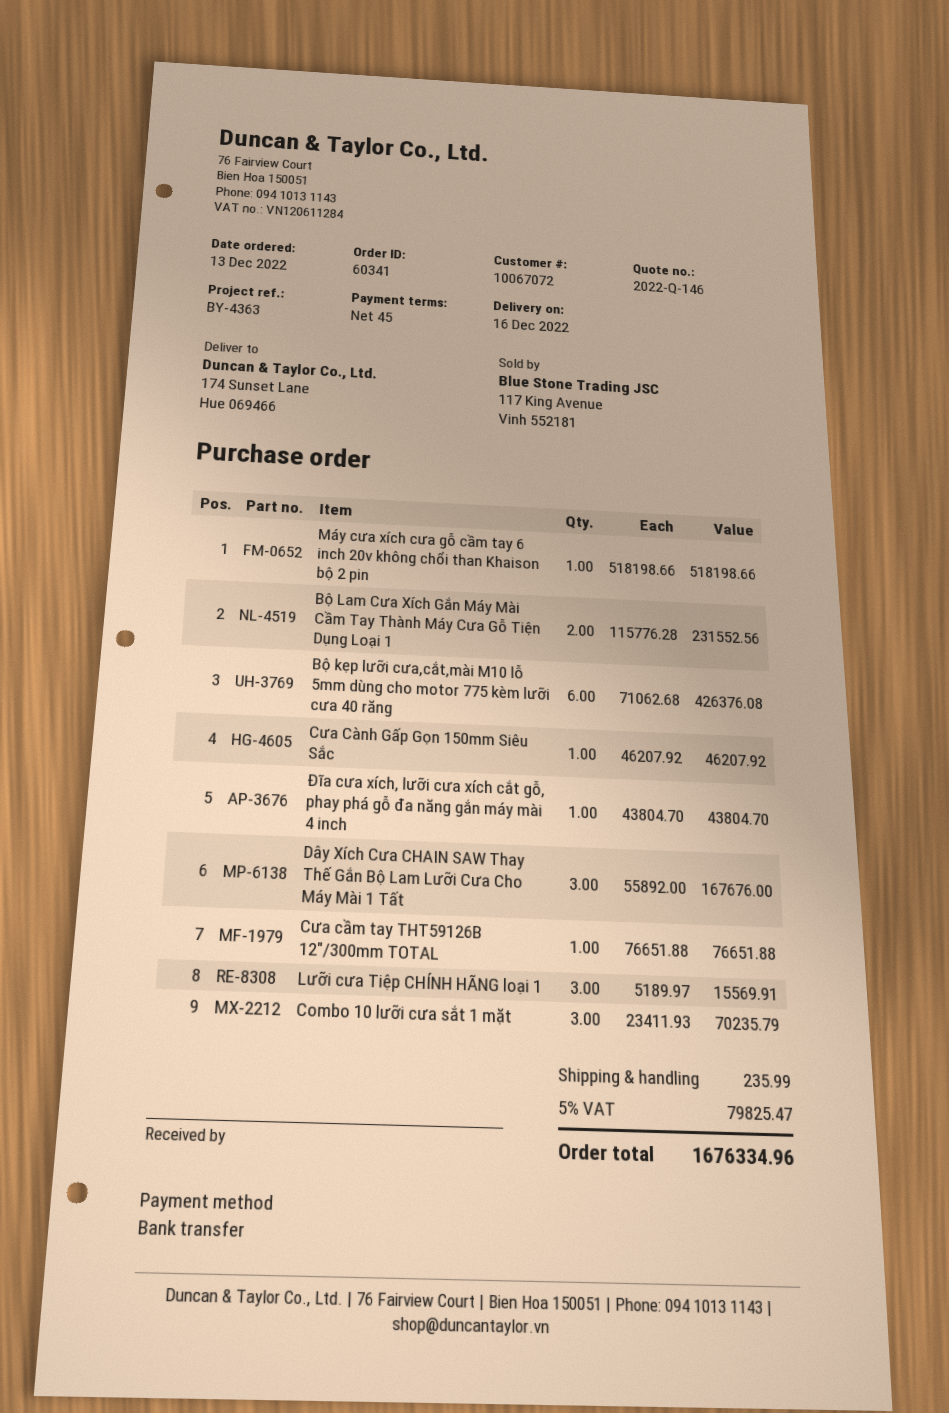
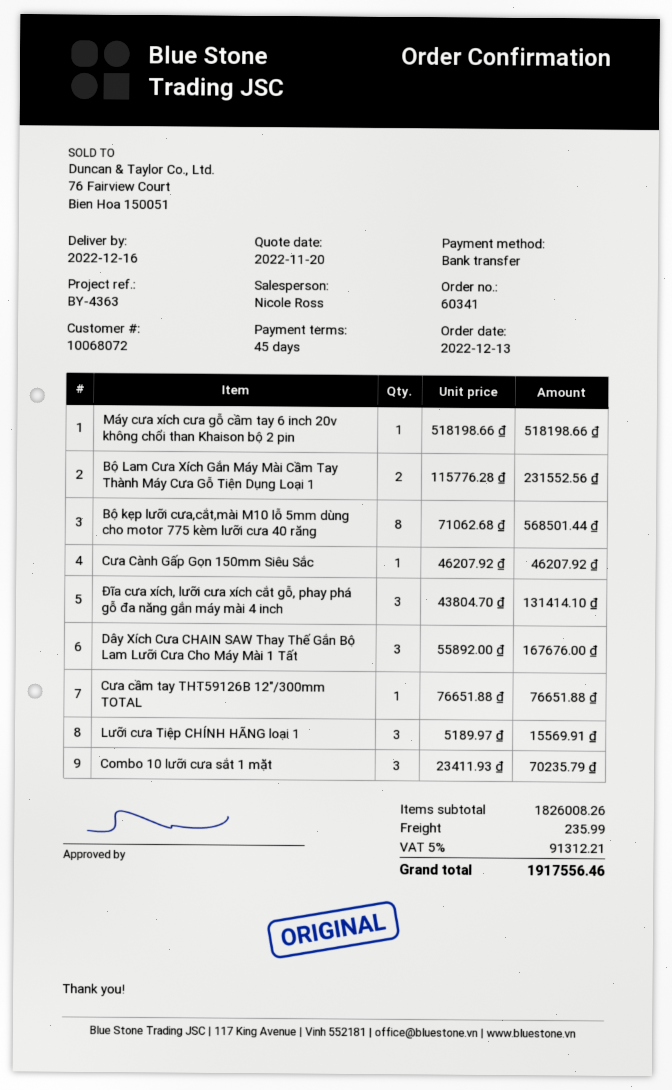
customer number: 10067072 -> 10068072
Bộ kẹp lưỡi cưa,cắt,mài M10 lỗ 5mm dùng cho motor 775 kèm lưỡi cưa 40 răng: 6 x 71062.68 = 426376.08 -> 8 x 71062.68 = 568501.44
Đĩa cưa xích, lưỡi cưa xích cắt gỗ, phay phá gỗ đa năng gắn máy mài 4 inch: 1 x 43804.70 = 43804.70 -> 3 x 43804.70 = 131414.10
tax: 5% = 79825.47 -> 5% = 91312.21
total: 1676334.96 -> 1917556.46

